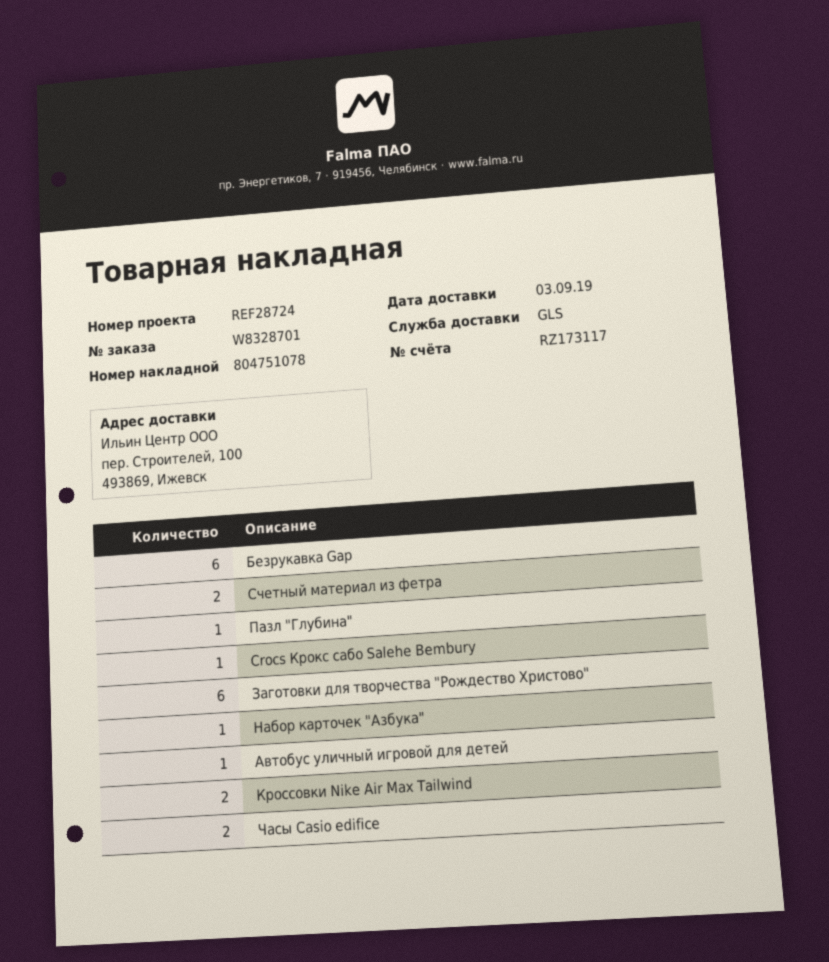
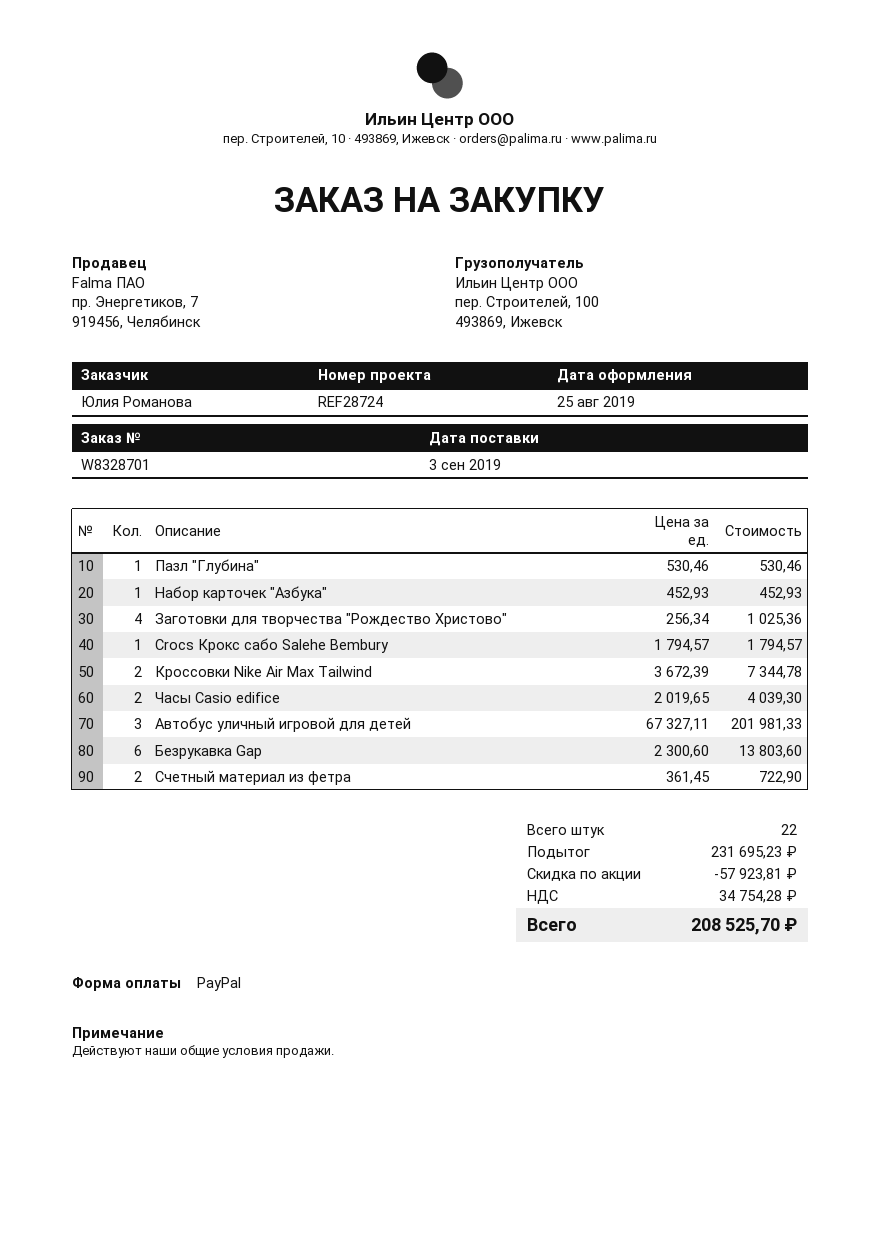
Заготовки для творчества "Рождество Христово": 6 -> 4
Автобус уличный игровой для детей: 1 -> 3

